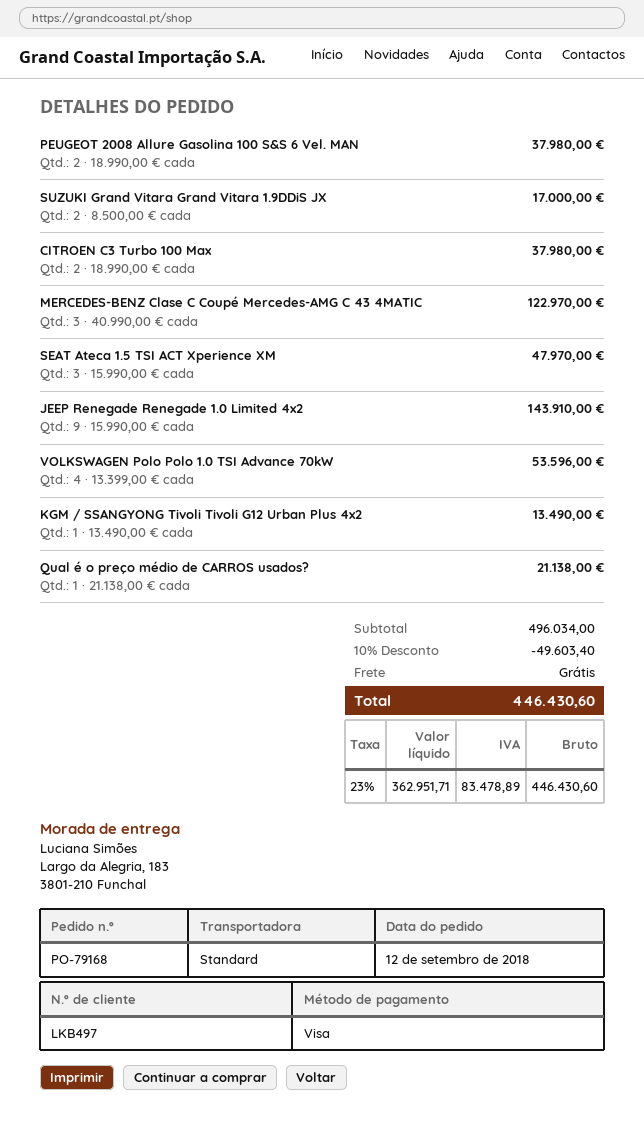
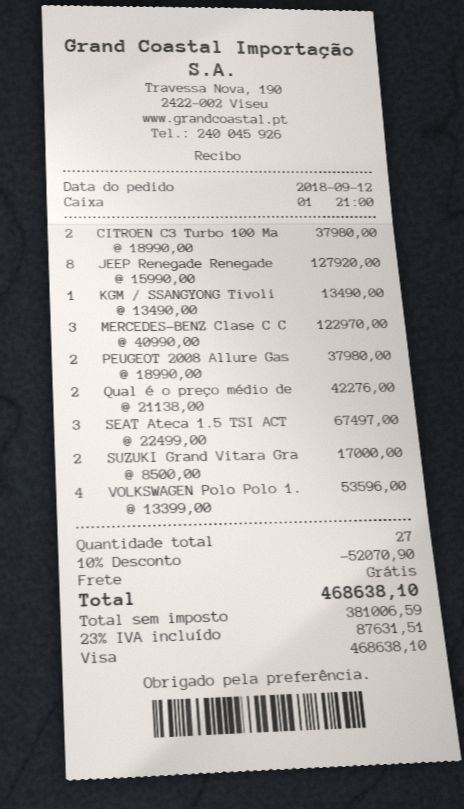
SEAT Ateca 1.5 TSI ACT Xperience XM: 3 x 15990.00 = 47970.00 -> 3 x 22499.00 = 67497.00
JEEP Renegade Renegade 1.0 Limited 4x2: 9 x 15990.00 = 143910.00 -> 8 x 15990.00 = 127920.00
Qual é o preço médio de CARROS usados?: 1 x 21138.00 = 21138.00 -> 2 x 21138.00 = 42276.00
discount: 10% = 49603.40 -> 10% = 52070.90
net: 362951.71 -> 381006.59
tax: 23% = 83478.89 -> 23% = 87631.51
total: 446430.60 -> 468638.10

